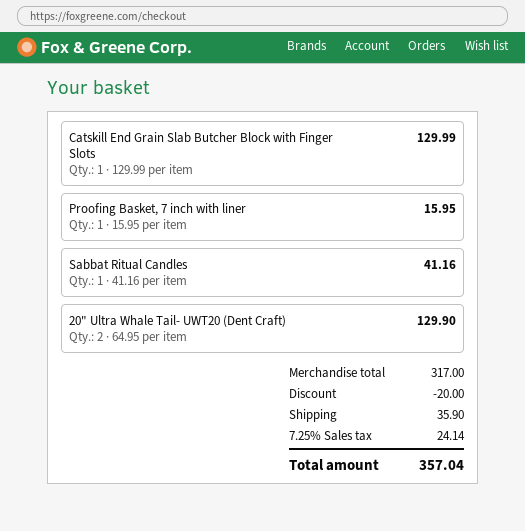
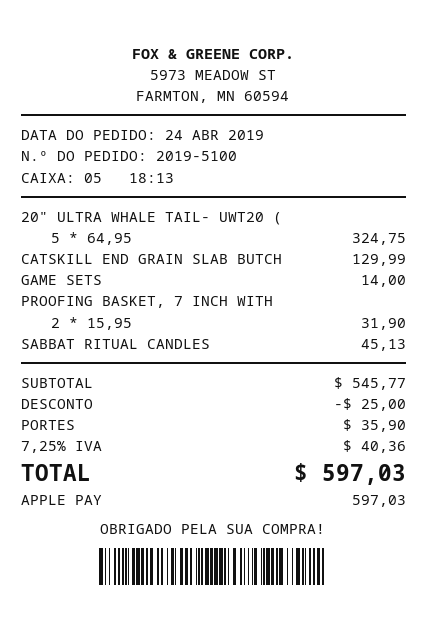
Proofing Basket, 7 inch with liner: 1 x 15.95 = 15.95 -> 2 x 15.95 = 31.90
Sabbat Ritual Candles: 1 x 41.16 = 41.16 -> 1 x 45.13 = 45.13
20" Ultra Whale Tail- UWT20 (Dent Craft): 2 x 64.95 = 129.90 -> 5 x 64.95 = 324.75
GAME SETS: none -> 1 x 14.00 = 14.00
subtotal: 317.00 -> 545.77
discount: 20.00 -> 25.00
tax: 7.25% = 24.14 -> 7.25% = 40.36
total: 357.04 -> 597.03

